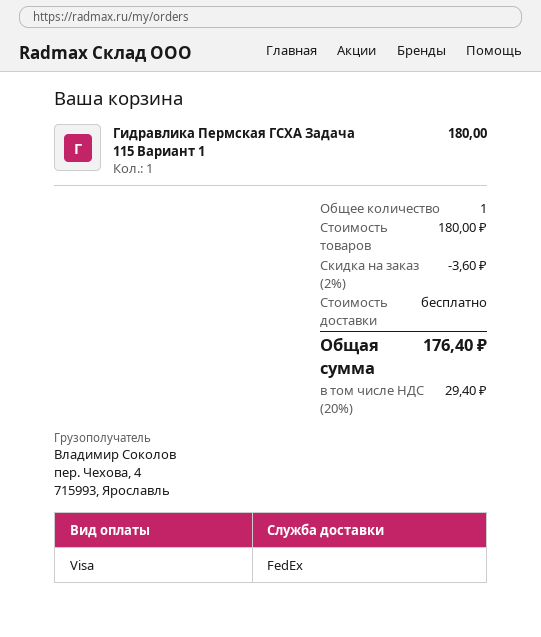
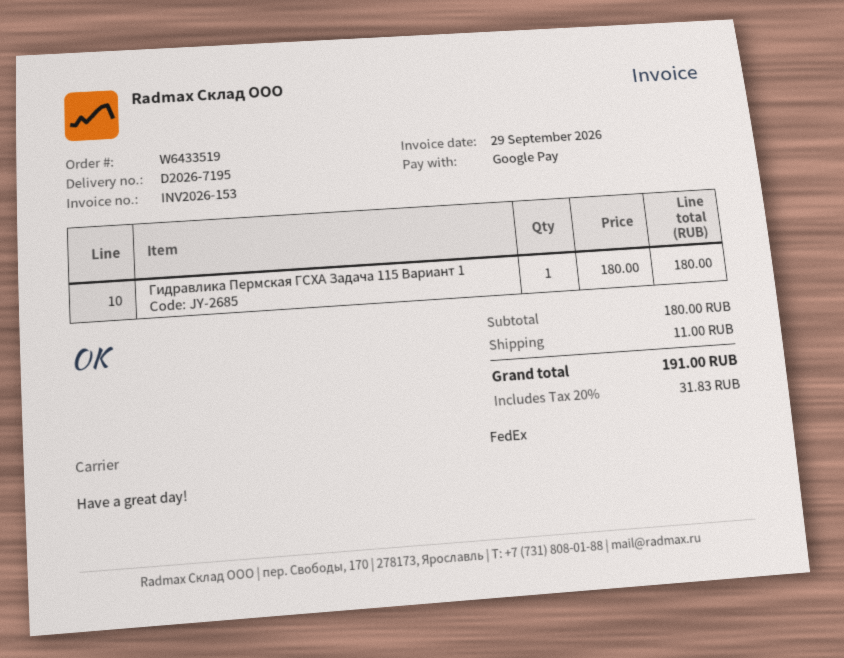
payment method: Visa -> Google Pay
discount: 2% = 3.60 -> none
shipping: 0.00 -> 11.00
tax: 20% = 29.40 -> 20% = 31.83
total: 176.40 -> 191.00

